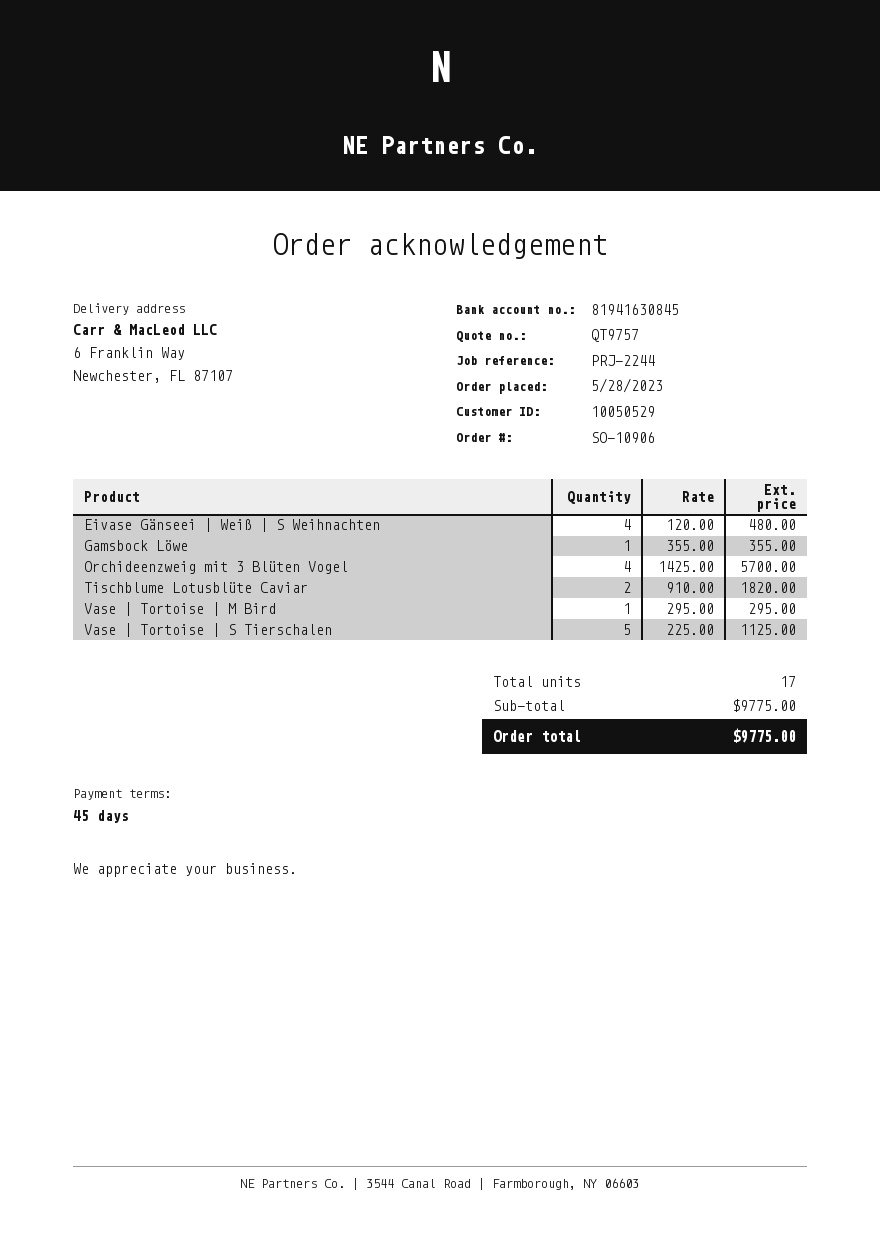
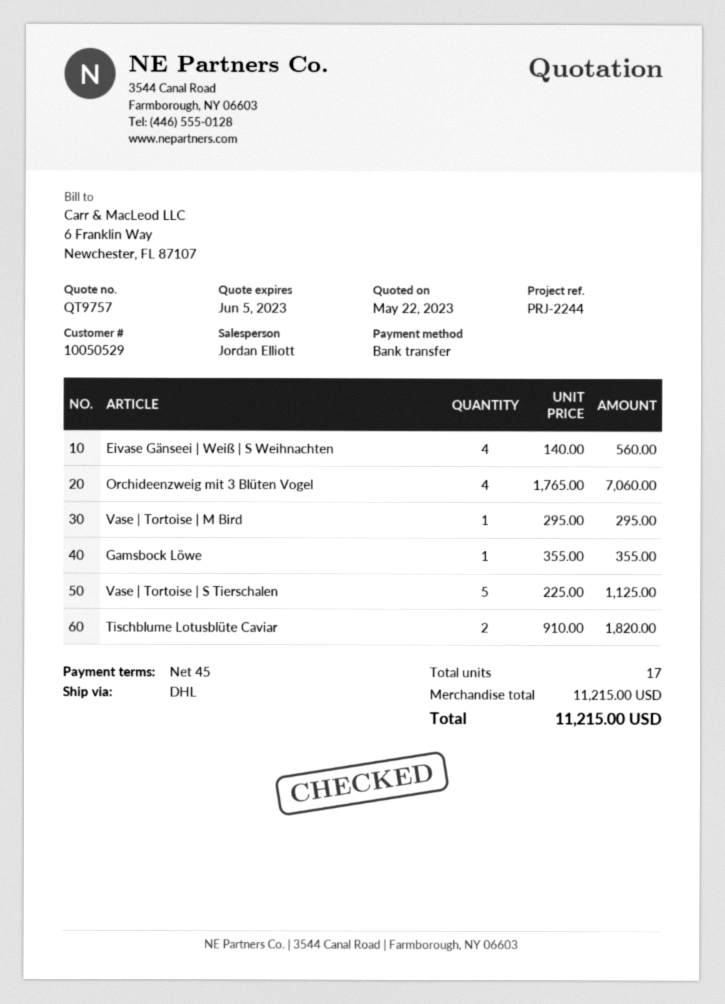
Eivase Gänseei | Weiß | S Weihnachten: 4 x 120.00 = 480.00 -> 4 x 140.00 = 560.00
Orchideenzweig mit 3 Blüten Vogel: 4 x 1425.00 = 5700.00 -> 4 x 1765.00 = 7060.00
subtotal: 9775.00 -> 11215.00
total: 9775.00 -> 11215.00

